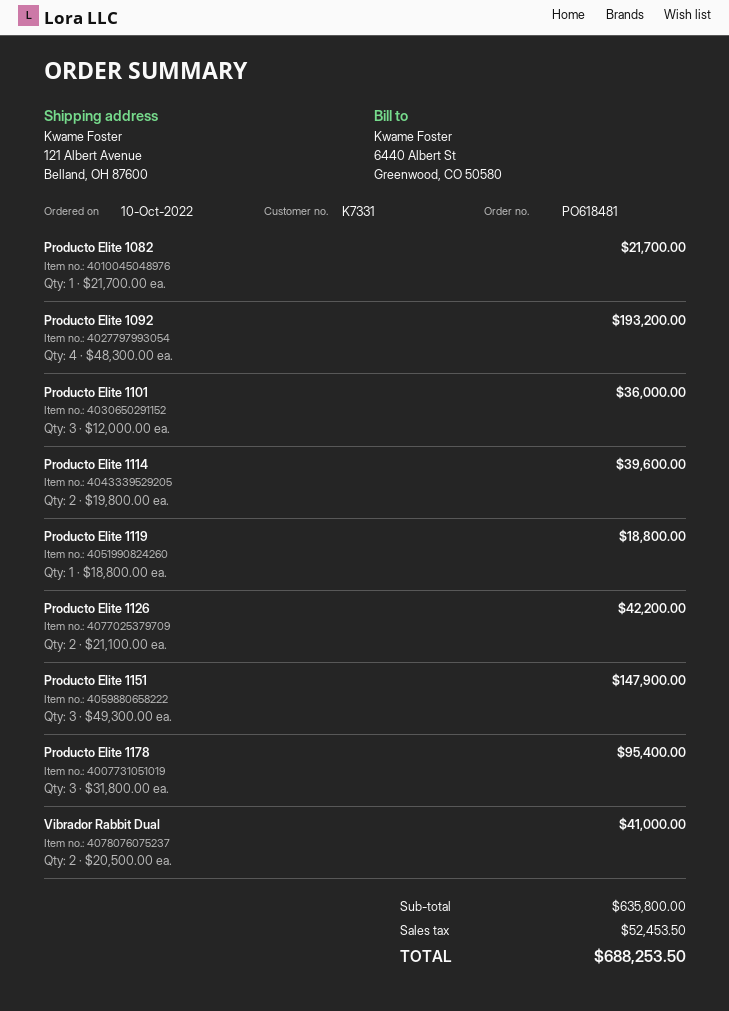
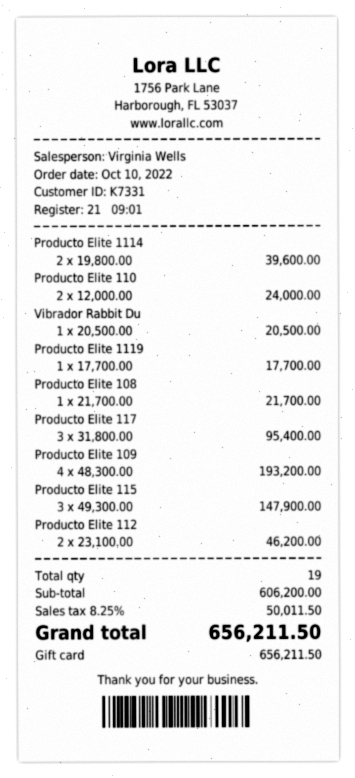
Producto Elite 1101: 3 x 12000.00 = 36000.00 -> 2 x 12000.00 = 24000.00
Producto Elite 1119: 1 x 18800.00 = 18800.00 -> 1 x 17700.00 = 17700.00
Producto Elite 1126: 2 x 21100.00 = 42200.00 -> 2 x 23100.00 = 46200.00
Vibrador Rabbit Dual: 2 x 20500.00 = 41000.00 -> 1 x 20500.00 = 20500.00
subtotal: 635800.00 -> 606200.00
tax: 52453.50 -> 50011.50
total: 688253.50 -> 656211.50

